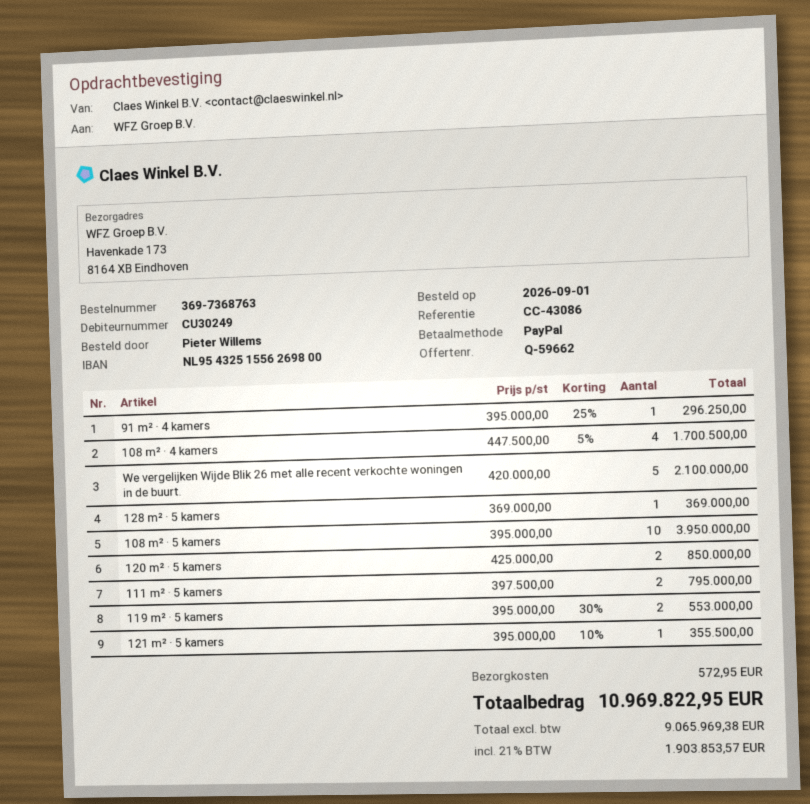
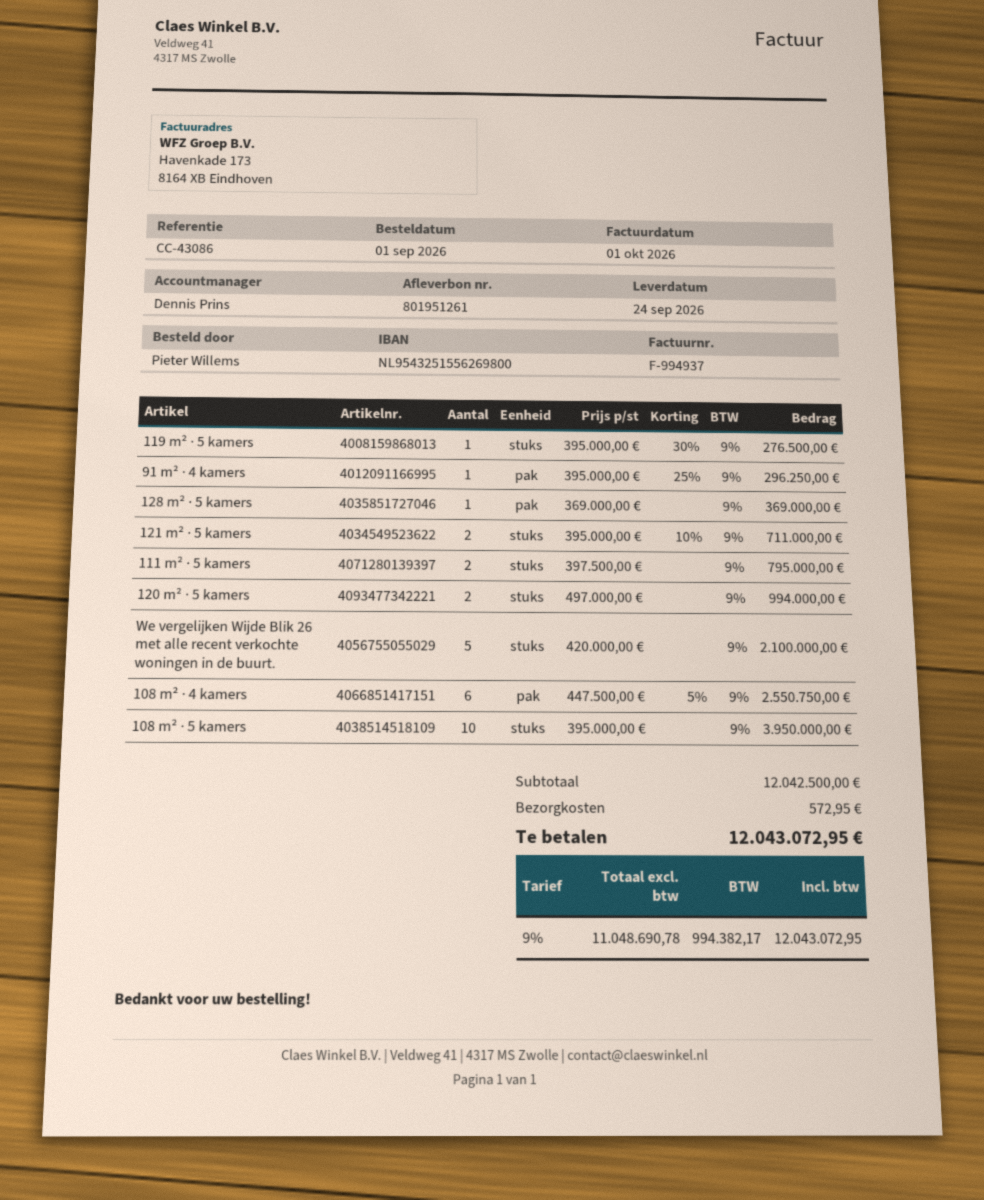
108 m² · 4 kamers: 4 x 447500.00 - 5% = 1700500.00 -> 6 x 447500.00 - 5% = 2550750.00
120 m² · 5 kamers: 2 x 425000.00 = 850000.00 -> 2 x 497000.00 = 994000.00
119 m² · 5 kamers: 2 x 395000.00 - 30% = 553000.00 -> 1 x 395000.00 - 30% = 276500.00
121 m² · 5 kamers: 1 x 395000.00 - 10% = 355500.00 -> 2 x 395000.00 - 10% = 711000.00
net: 9065969.38 -> 11048690.78
tax: 21% = 1903853.57 -> 9% = 994382.17
total: 10969822.95 -> 12043072.95

